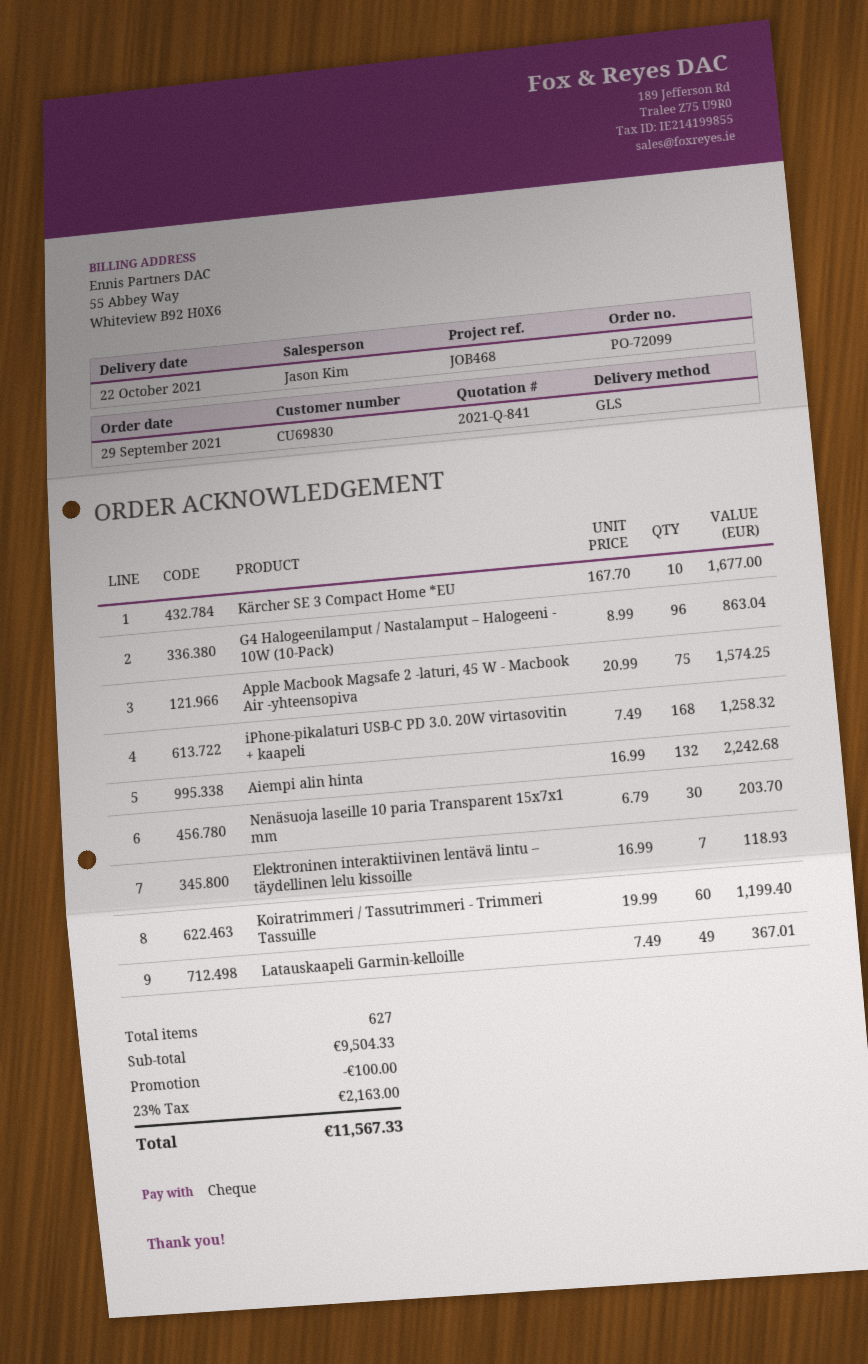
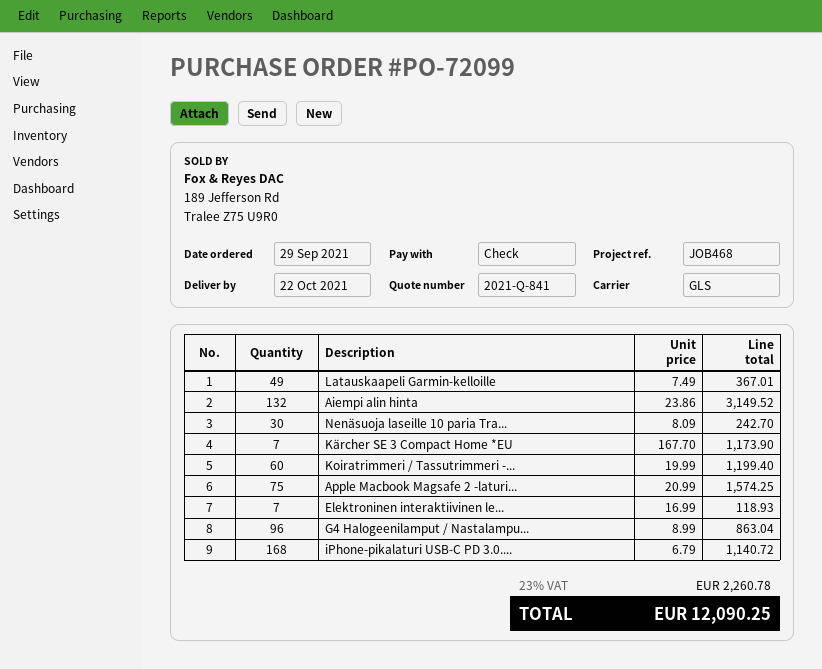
Kärcher SE 3 Compact Home *EU: 10 x 167.70 = 1677.00 -> 7 x 167.70 = 1173.90
iPhone-pikalaturi USB-C PD 3.0. 20W virtasovitin + kaapeli: 168 x 7.49 = 1258.32 -> 168 x 6.79 = 1140.72
Aiempi alin hinta: 132 x 16.99 = 2242.68 -> 132 x 23.86 = 3149.52
Nenäsuoja laseille 10 paria Transparent 15x7x1 mm: 30 x 6.79 = 203.70 -> 30 x 8.09 = 242.70
discount: 100.00 -> none
tax: 23% = 2163.00 -> 23% = 2260.78
total: 11567.33 -> 12090.25

